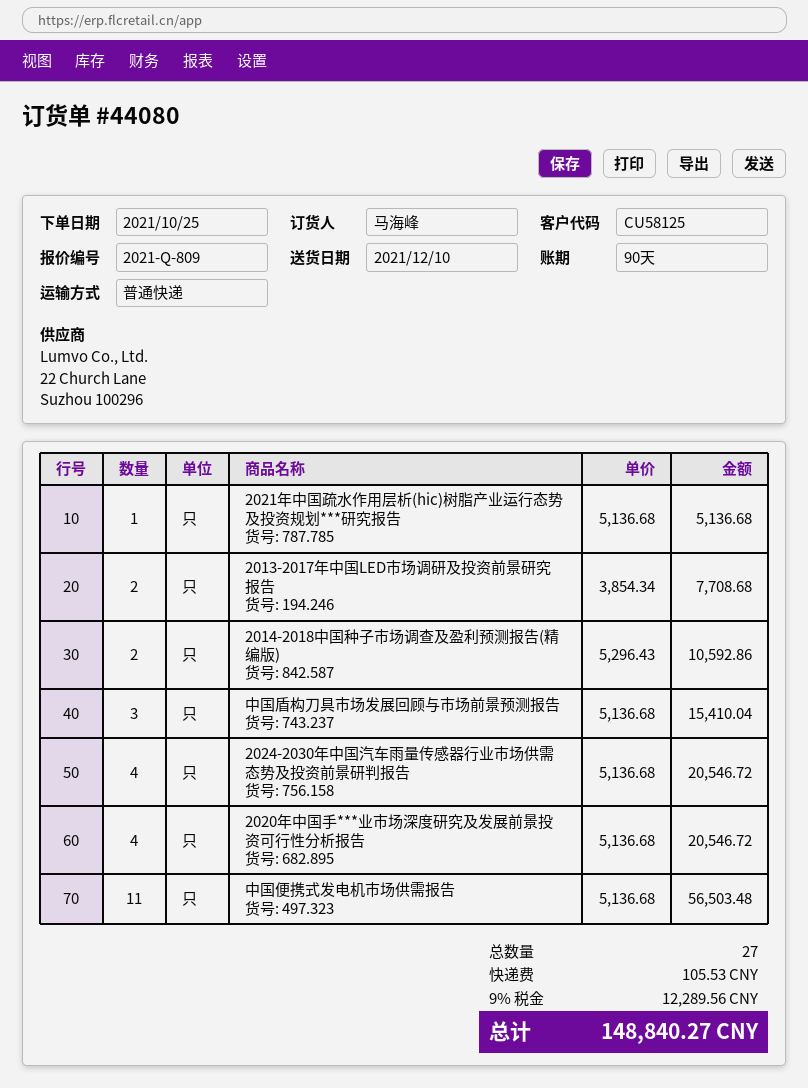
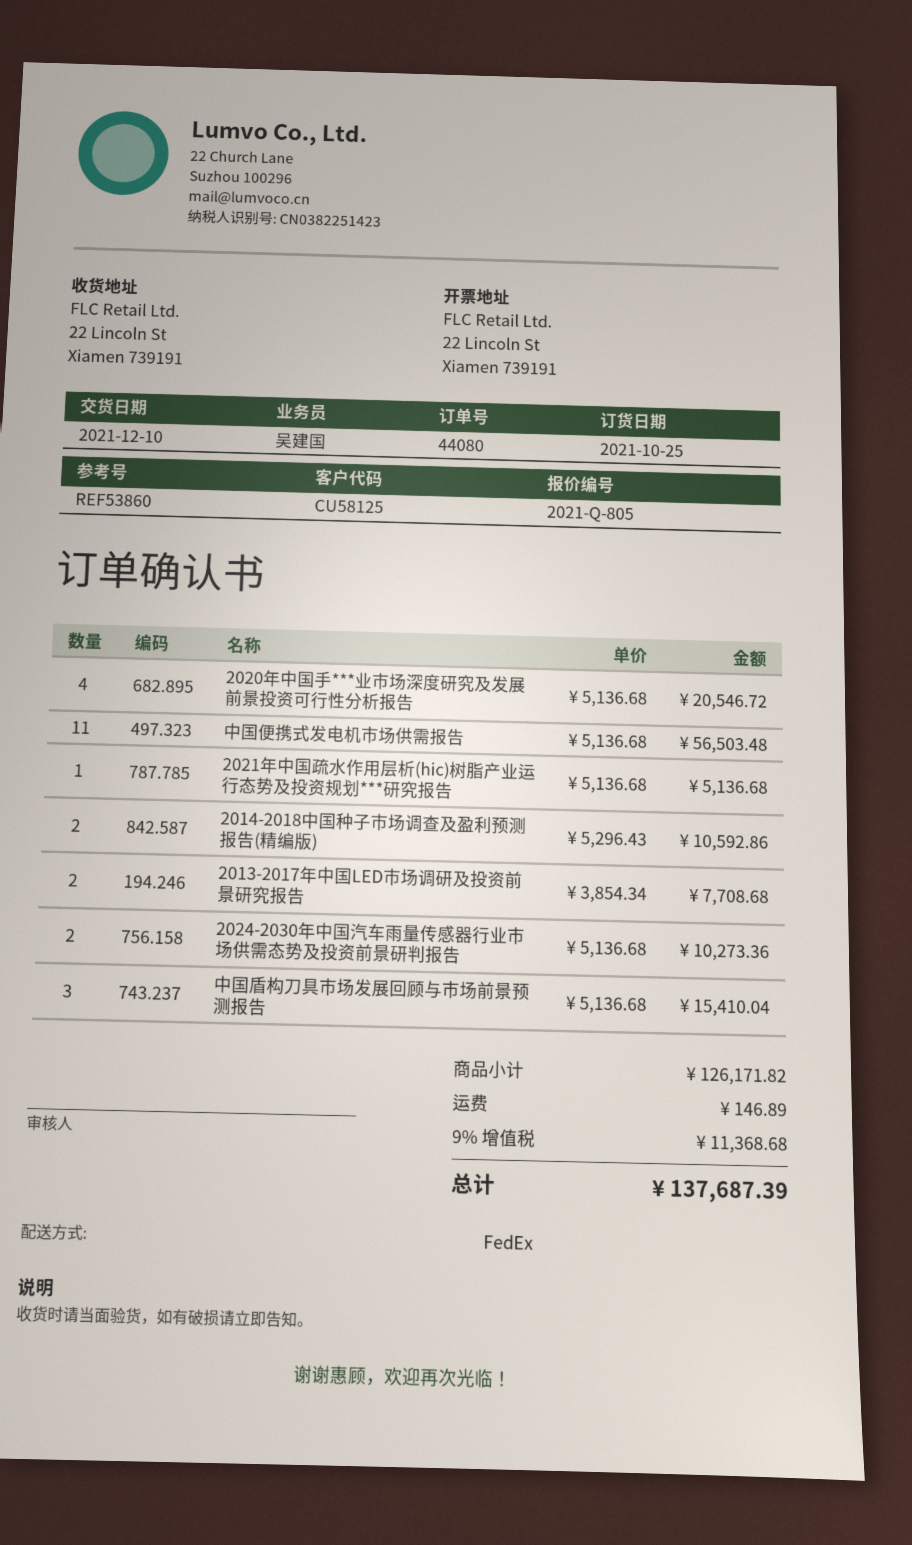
quote number: 2021-Q-809 -> 2021-Q-805
shipping method: standard -> FedEx
2024-2030年中国汽车雨量传感器行业市场供需态势及投资前景研判报告: 4 x 5136.68 = 20546.72 -> 2 x 5136.68 = 10273.36
shipping: 105.53 -> 146.89
tax: 9% = 12289.56 -> 9% = 11368.68
total: 148840.27 -> 137687.39

